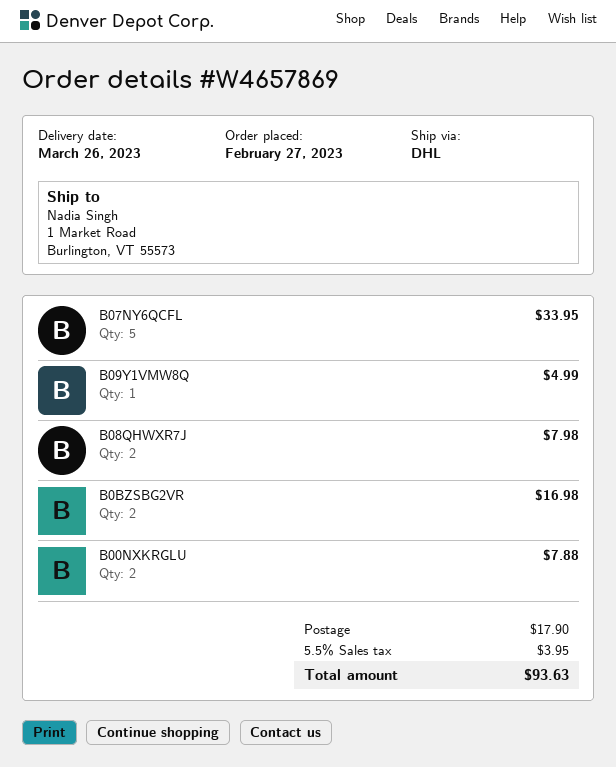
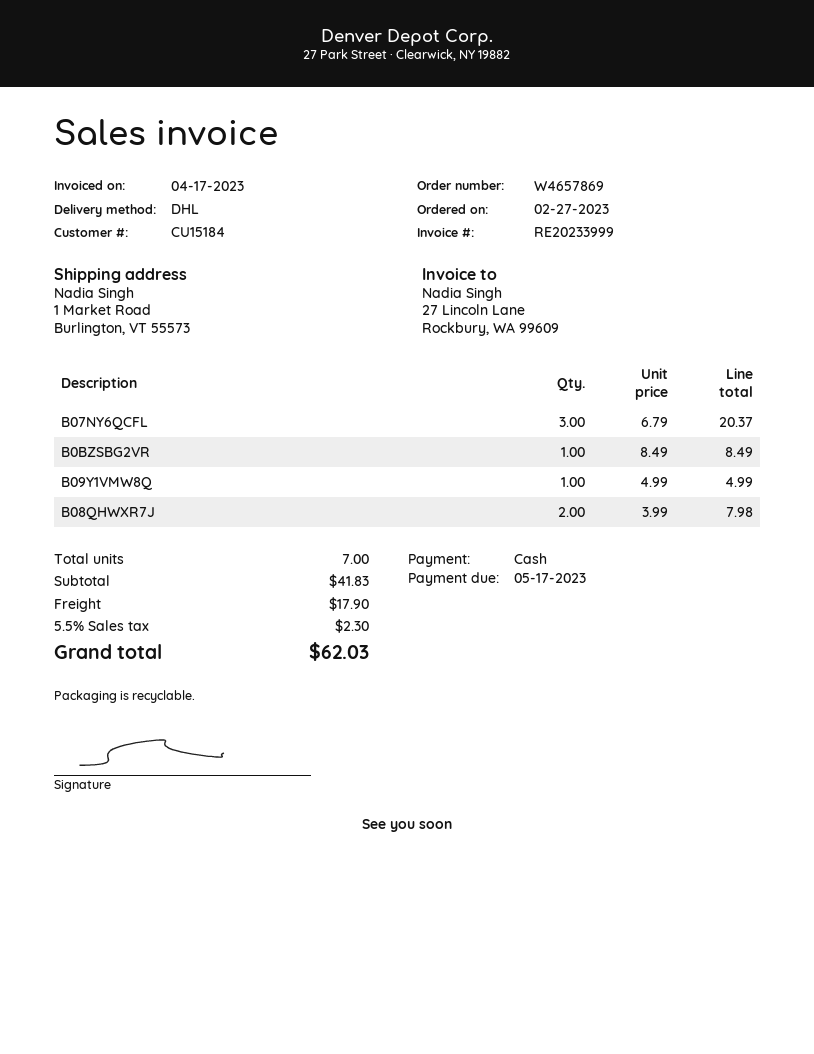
B07NY6QCFL: 5 for 33.95 -> 3 for 20.37
B0BZSBG2VR: 2 for 16.98 -> 1 for 8.49
B00NXKRGLU: 2 for 7.88 -> none
tax: 5.5% = 3.95 -> 5.5% = 2.30
total: 93.63 -> 62.03

